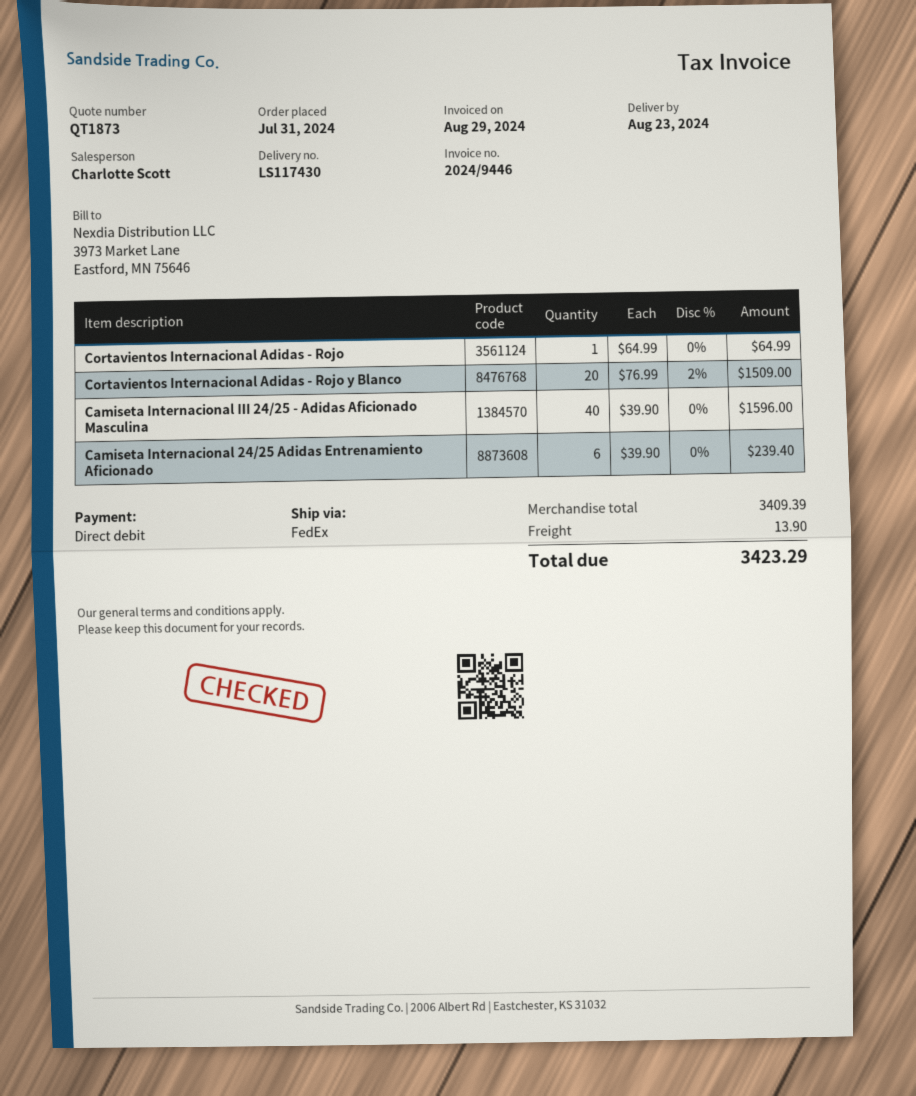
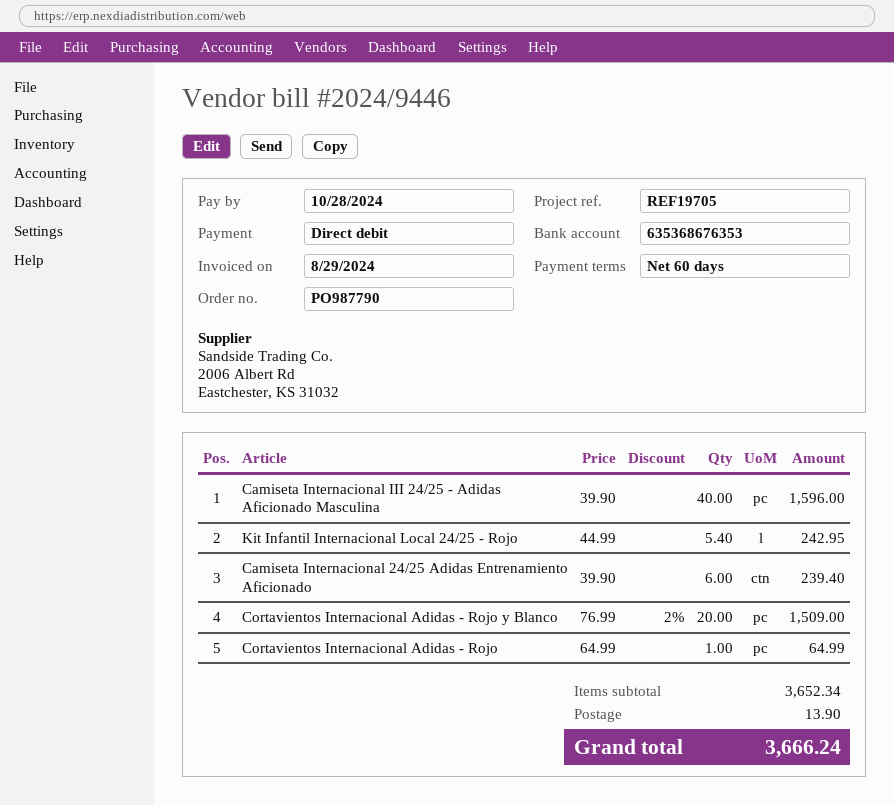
Kit Infantil Internacional Local 24/25 - Rojo: none -> 5.4 x 44.99 = 242.95
subtotal: 3409.39 -> 3652.34
total: 3423.29 -> 3666.24

